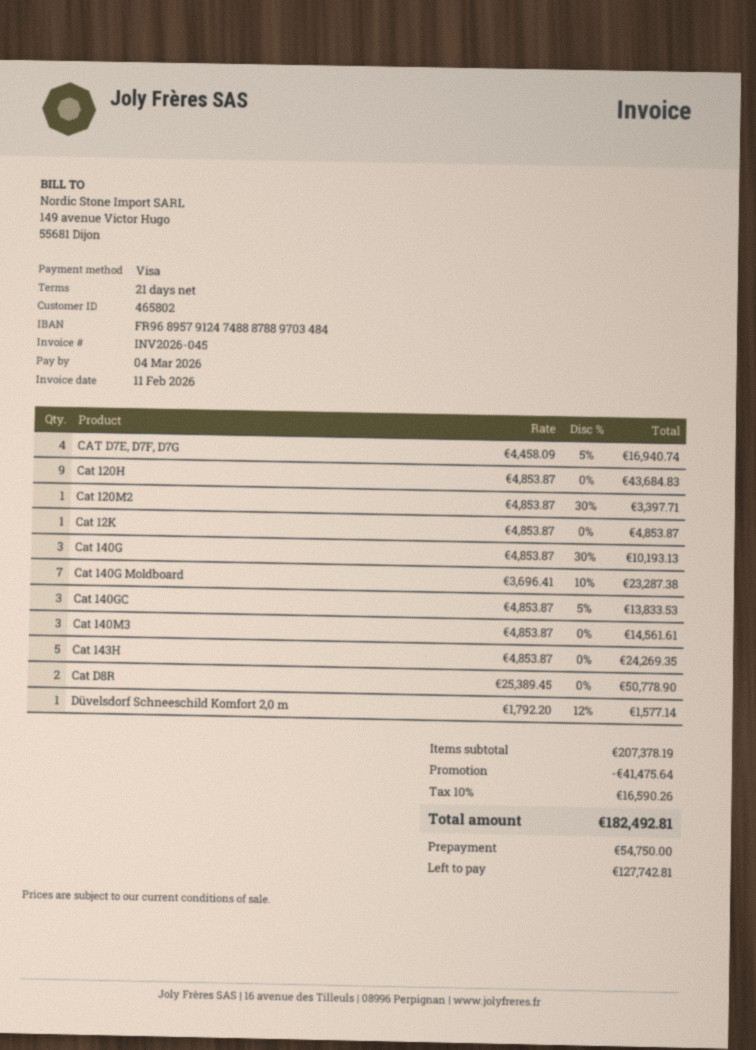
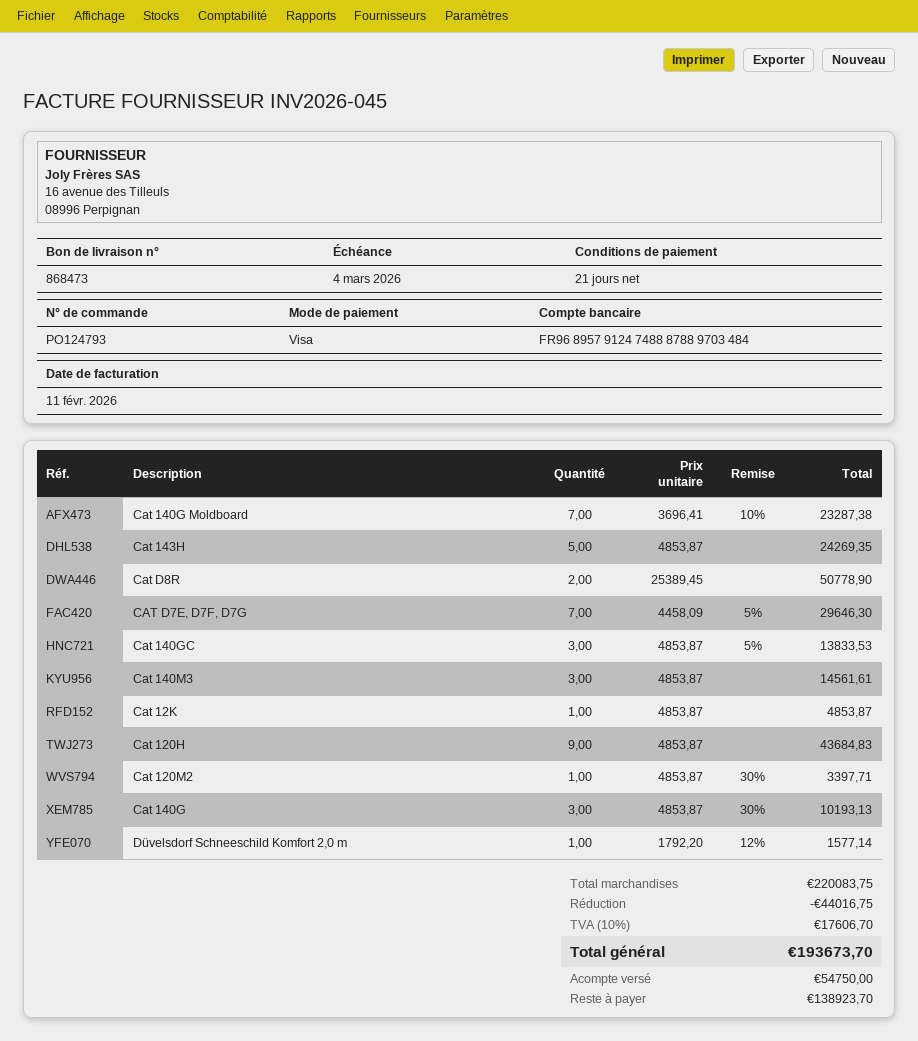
CAT D7E, D7F, D7G: 4 x 4458.09 - 5% = 16940.74 -> 7 x 4458.09 - 5% = 29646.30
subtotal: 207378.19 -> 220083.75
discount: 41475.64 -> 44016.75
tax: 10% = 16590.26 -> 10% = 17606.70
total: 182492.81 -> 193673.70
balance: 127742.81 -> 138923.70

